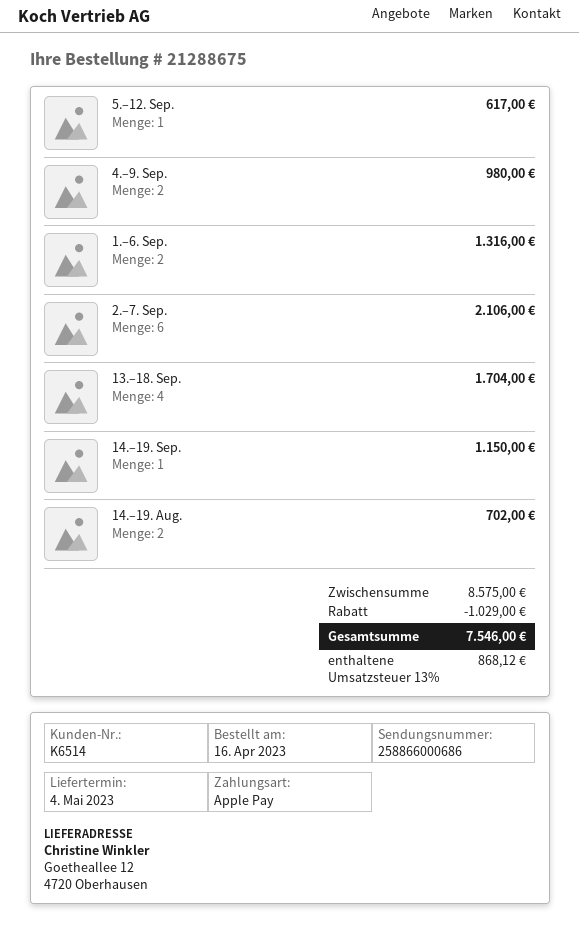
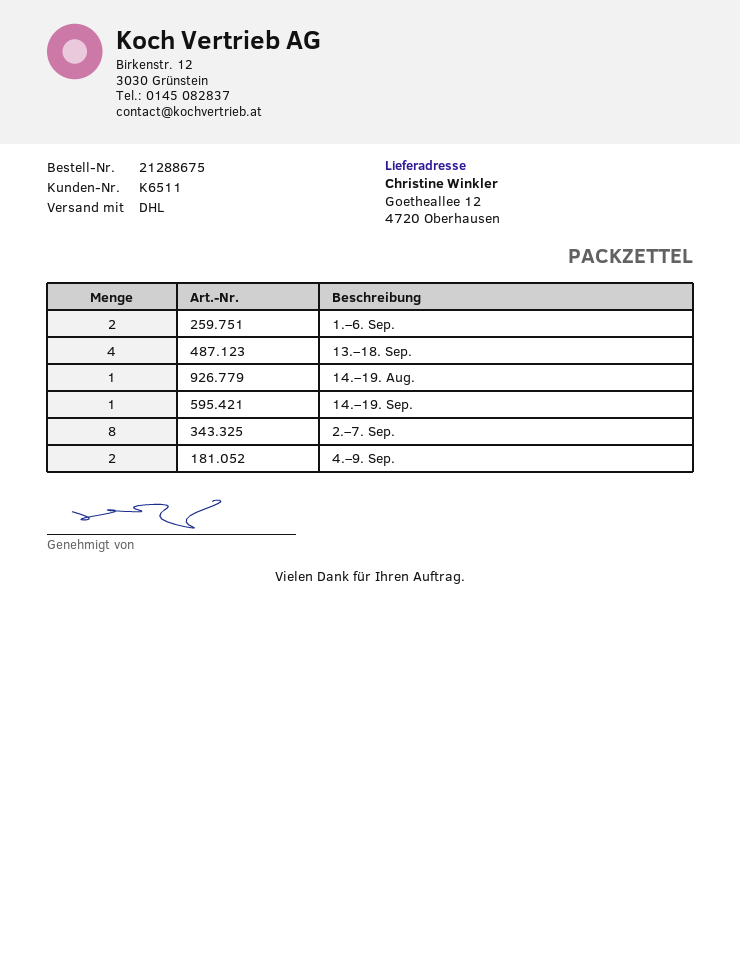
customer number: K6514 -> K6511
5.–12. Sep.: 1 -> none
2.–7. Sep.: 6 -> 8
14.–19. Aug.: 2 -> 1

